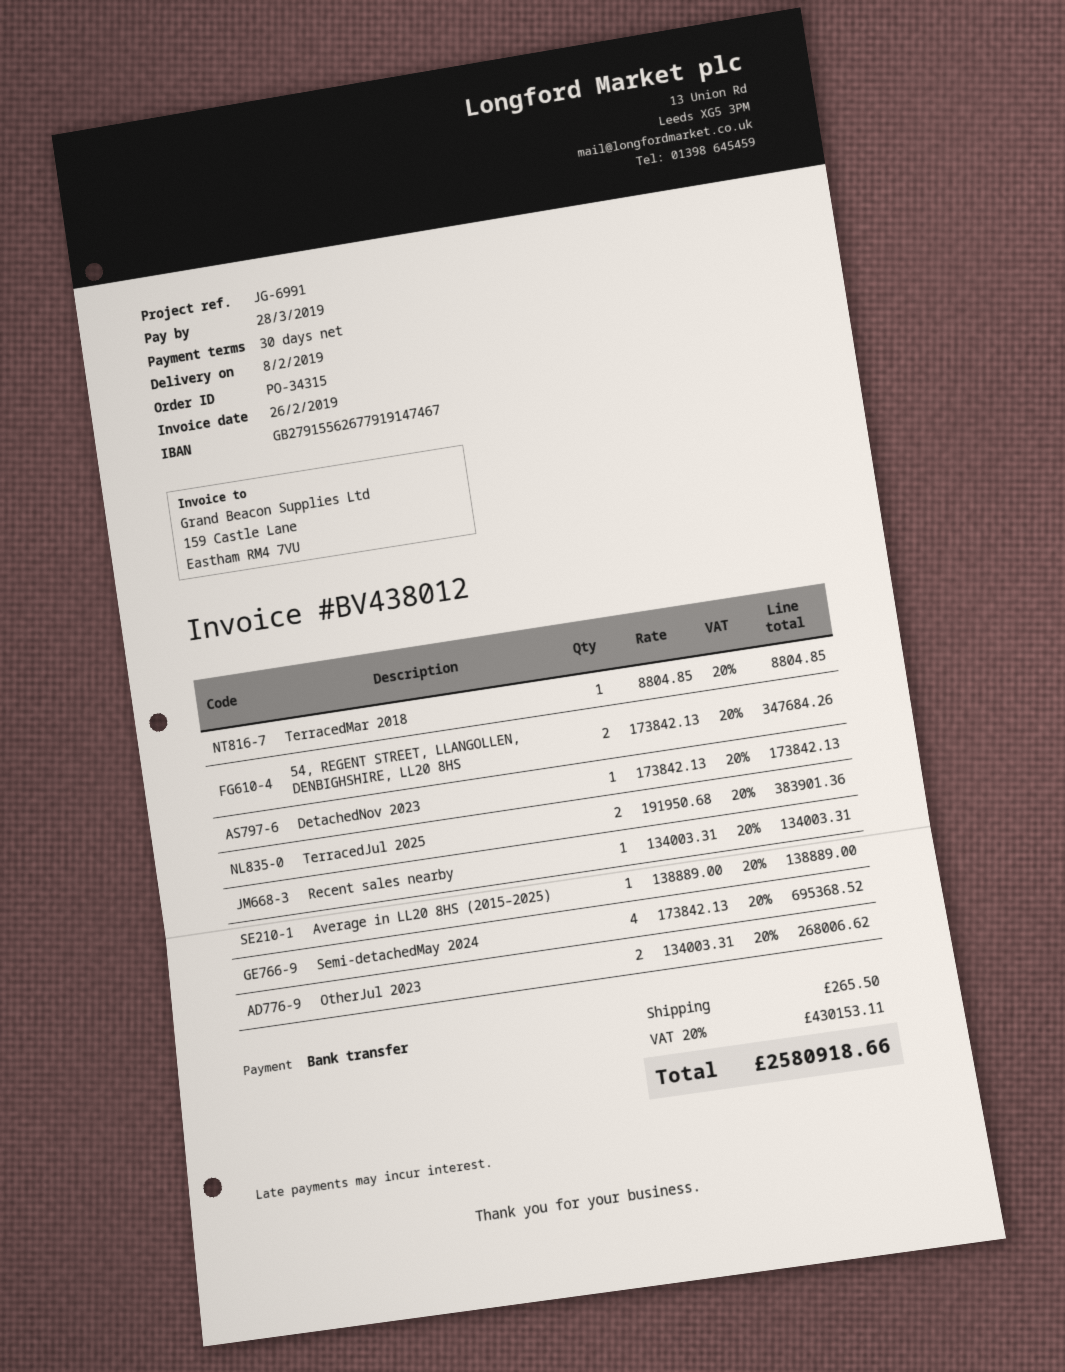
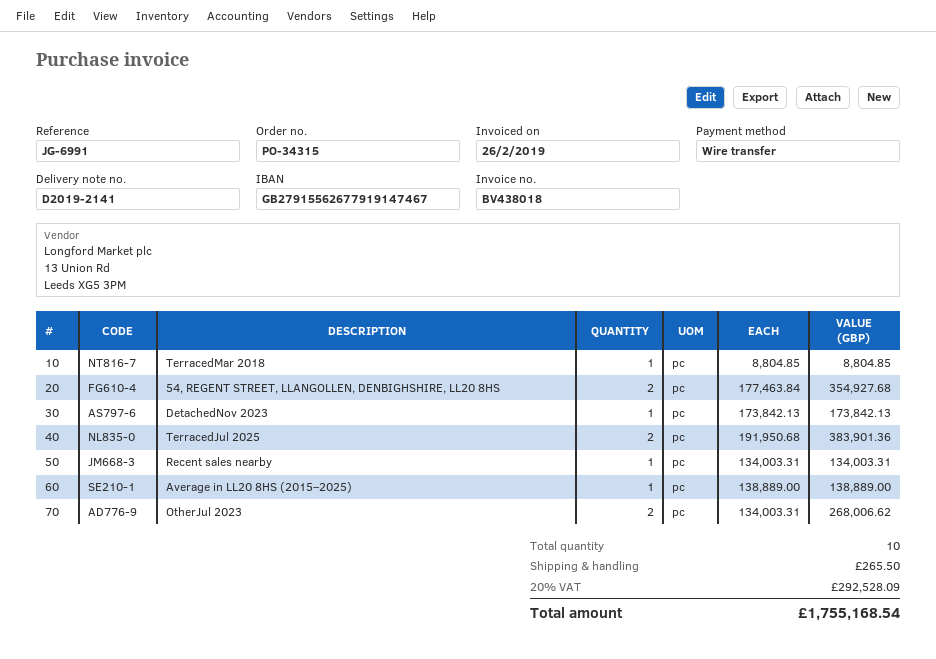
invoice number: BV438012 -> BV438018
54, REGENT STREET, LLANGOLLEN, DENBIGHSHIRE, LL20 8HS: 2 x 173842.13 = 347684.26 -> 2 x 177463.84 = 354927.68
Semi-detachedMay 2024: 4 x 173842.13 = 695368.52 -> none
tax: 20% = 430153.11 -> 20% = 292528.09
total: 2580918.66 -> 1755168.54

